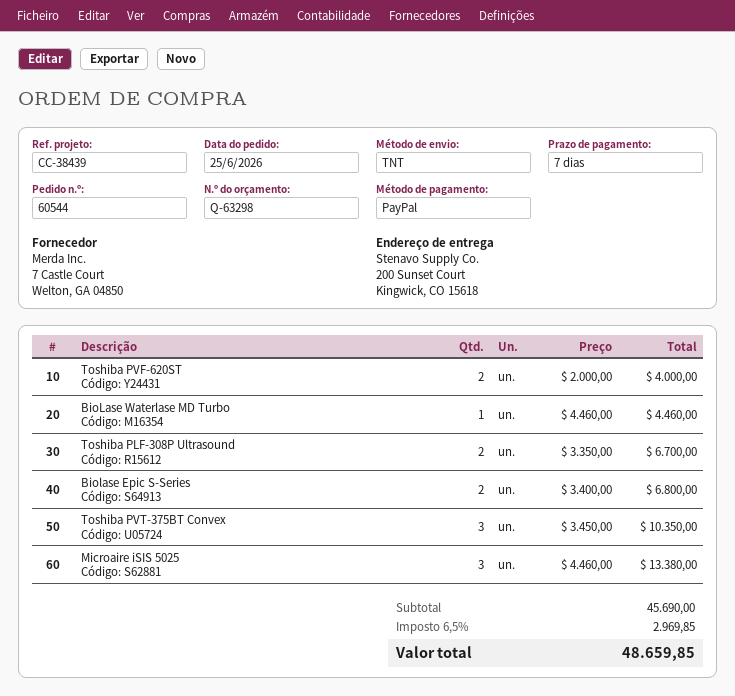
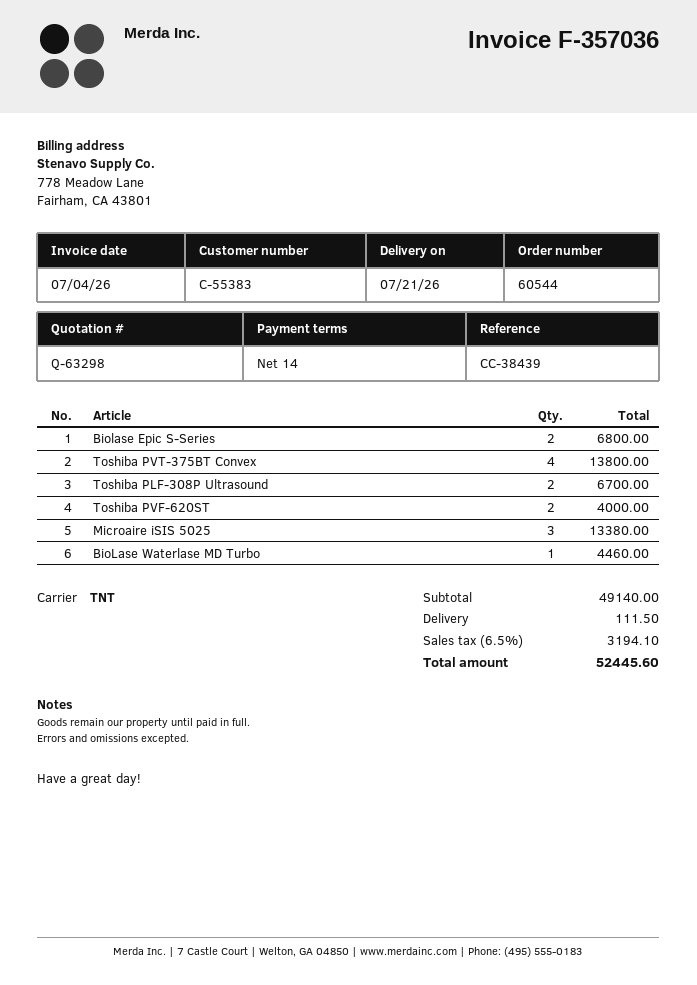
payment terms: 7 days -> 14 days
Toshiba PVT-375BT Convex: 3 for 10350.00 -> 4 for 13800.00
subtotal: 45690.00 -> 49140.00
shipping: none -> 111.50
tax: 6.5% = 2969.85 -> 6.5% = 3194.10
total: 48659.85 -> 52445.60

